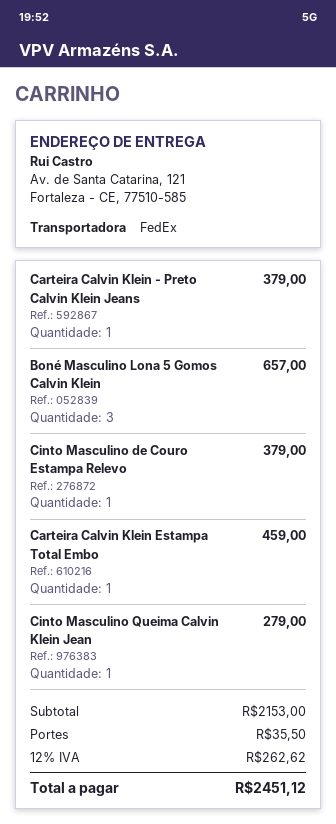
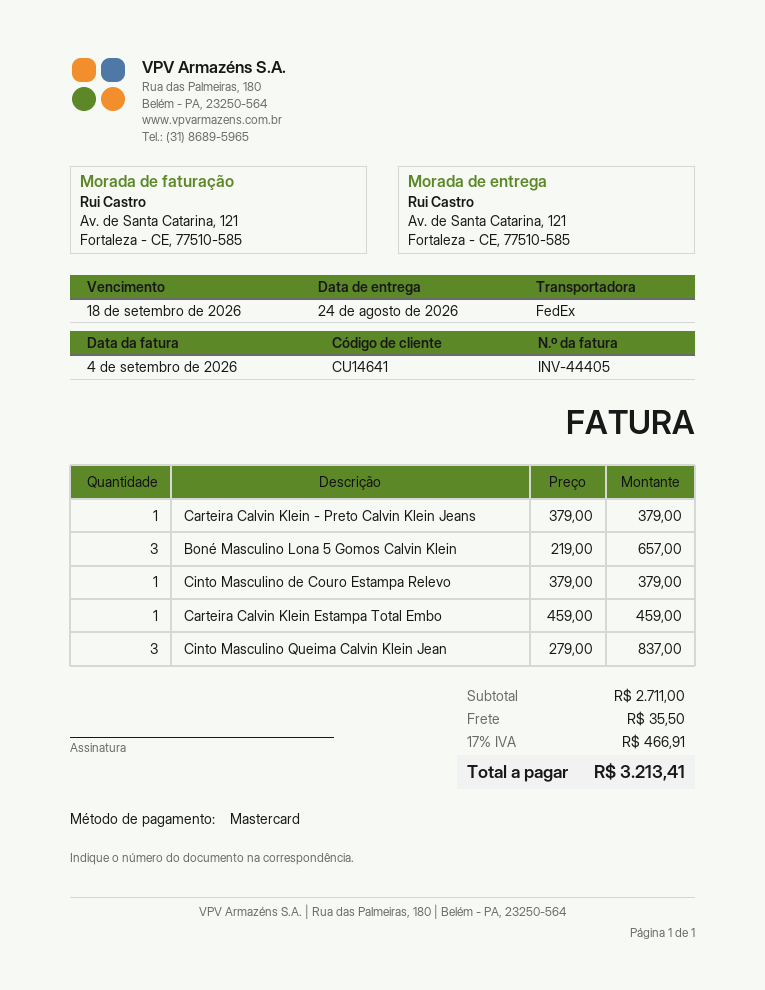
Cinto Masculino Queima Calvin Klein Jean: 1 for 279.00 -> 3 for 837.00
subtotal: 2153.00 -> 2711.00
tax: 12% = 262.62 -> 17% = 466.91
total: 2451.12 -> 3213.41

